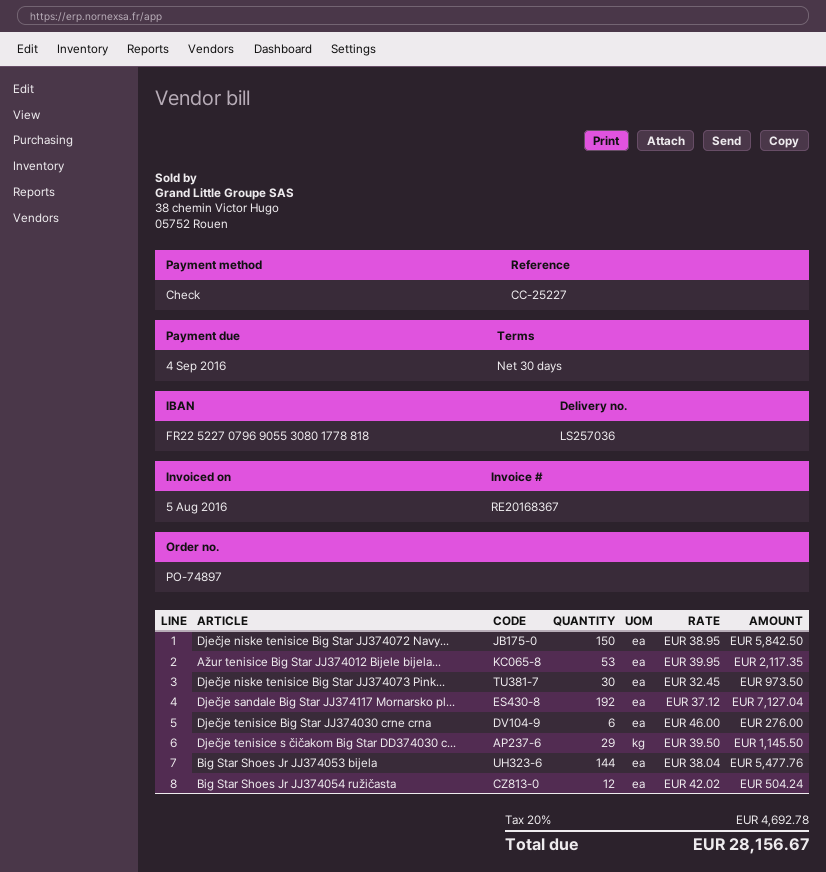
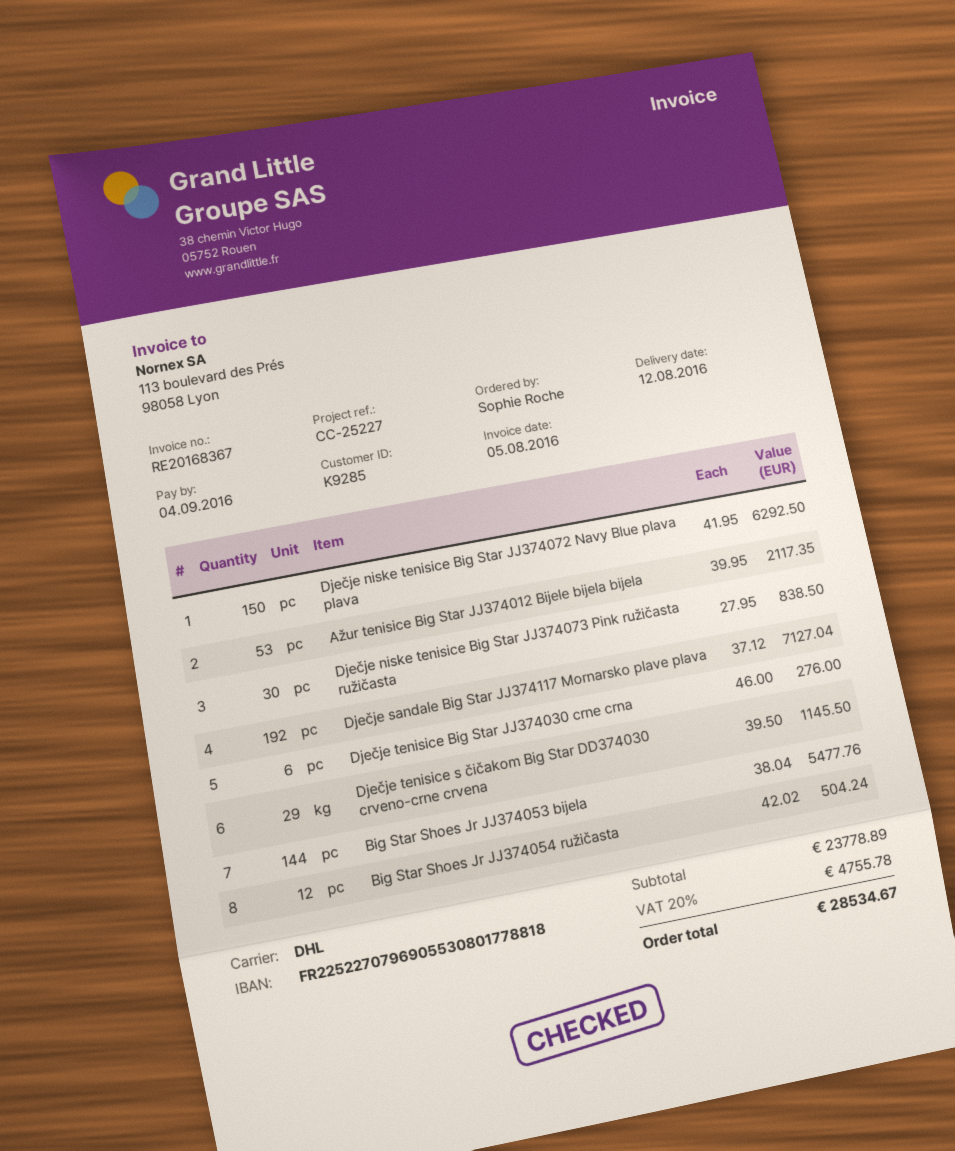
Dječje niske tenisice Big Star JJ374072 Navy...: 150 x 38.95 = 5842.50 -> 150 x 41.95 = 6292.50
Dječje niske tenisice Big Star JJ374073 Pink...: 30 x 32.45 = 973.50 -> 30 x 27.95 = 838.50
tax: 20% = 4692.78 -> 20% = 4755.78
total: 28156.67 -> 28534.67

